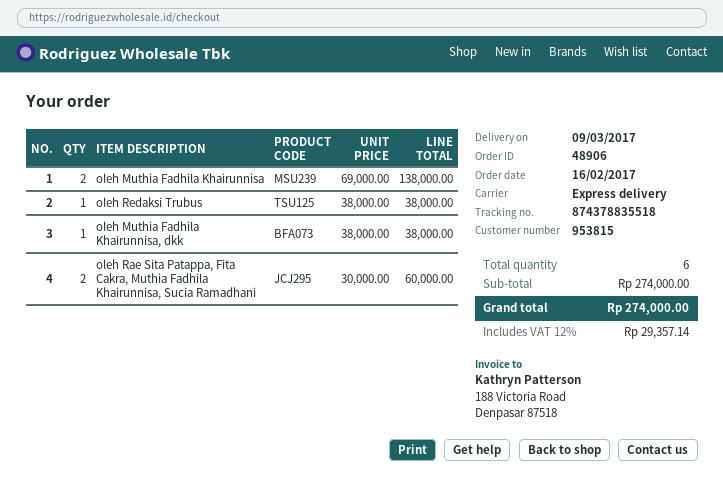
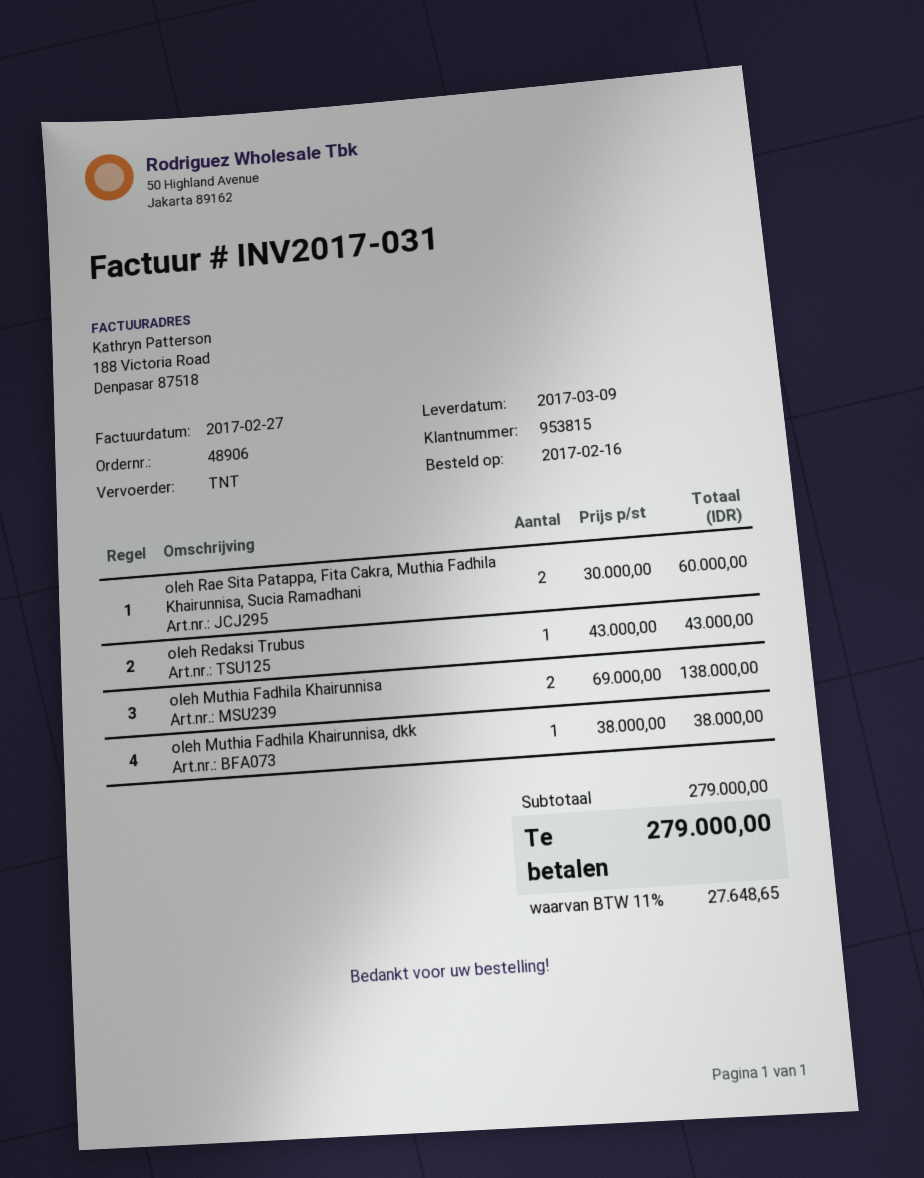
shipping method: express -> TNT
oleh Redaksi Trubus: 1 x 38000.00 = 38000.00 -> 1 x 43000.00 = 43000.00
subtotal: 274000.00 -> 279000.00
tax: 12% = 29357.14 -> 11% = 27648.65
total: 274000.00 -> 279000.00

